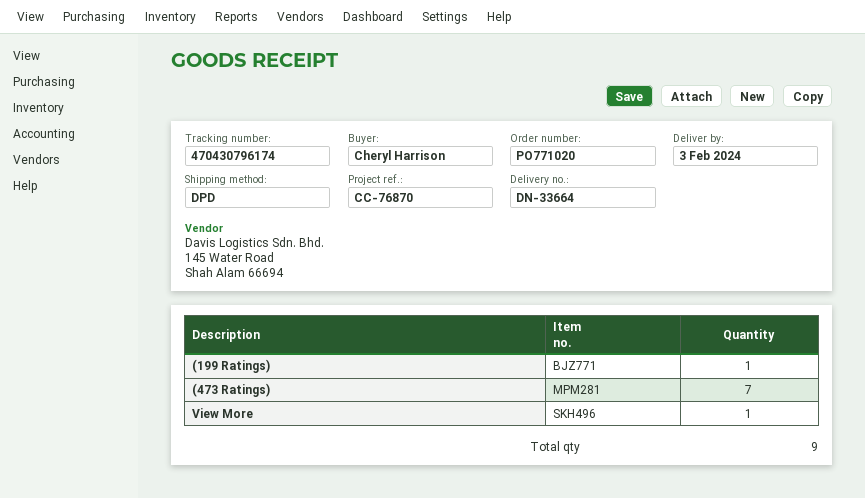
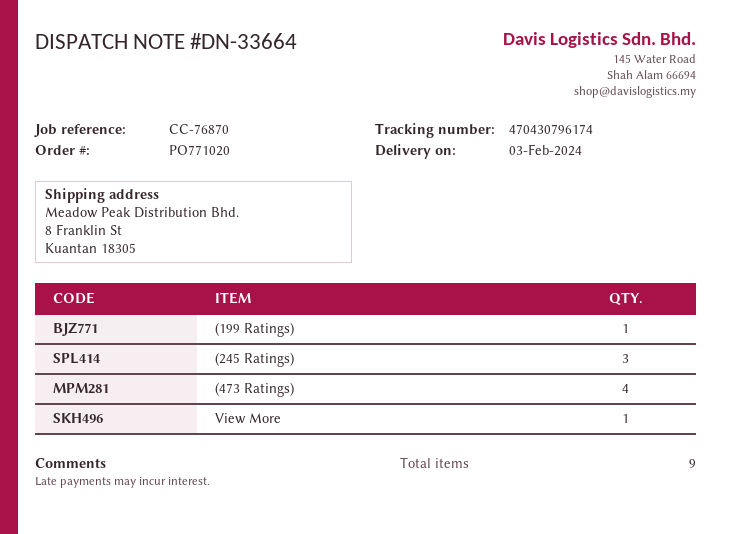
(473 Ratings): 7 -> 4
(245 Ratings): none -> 3

